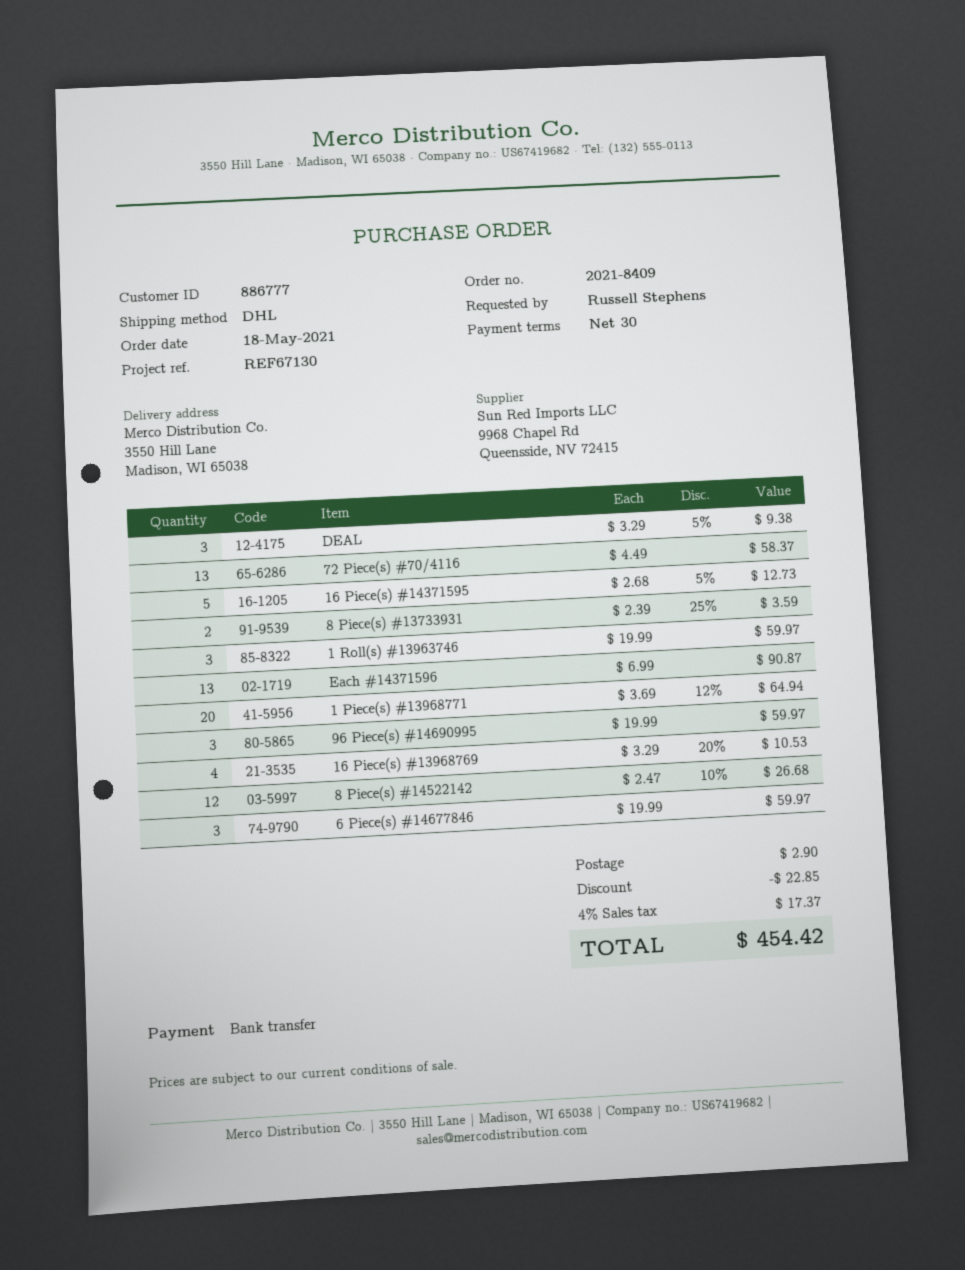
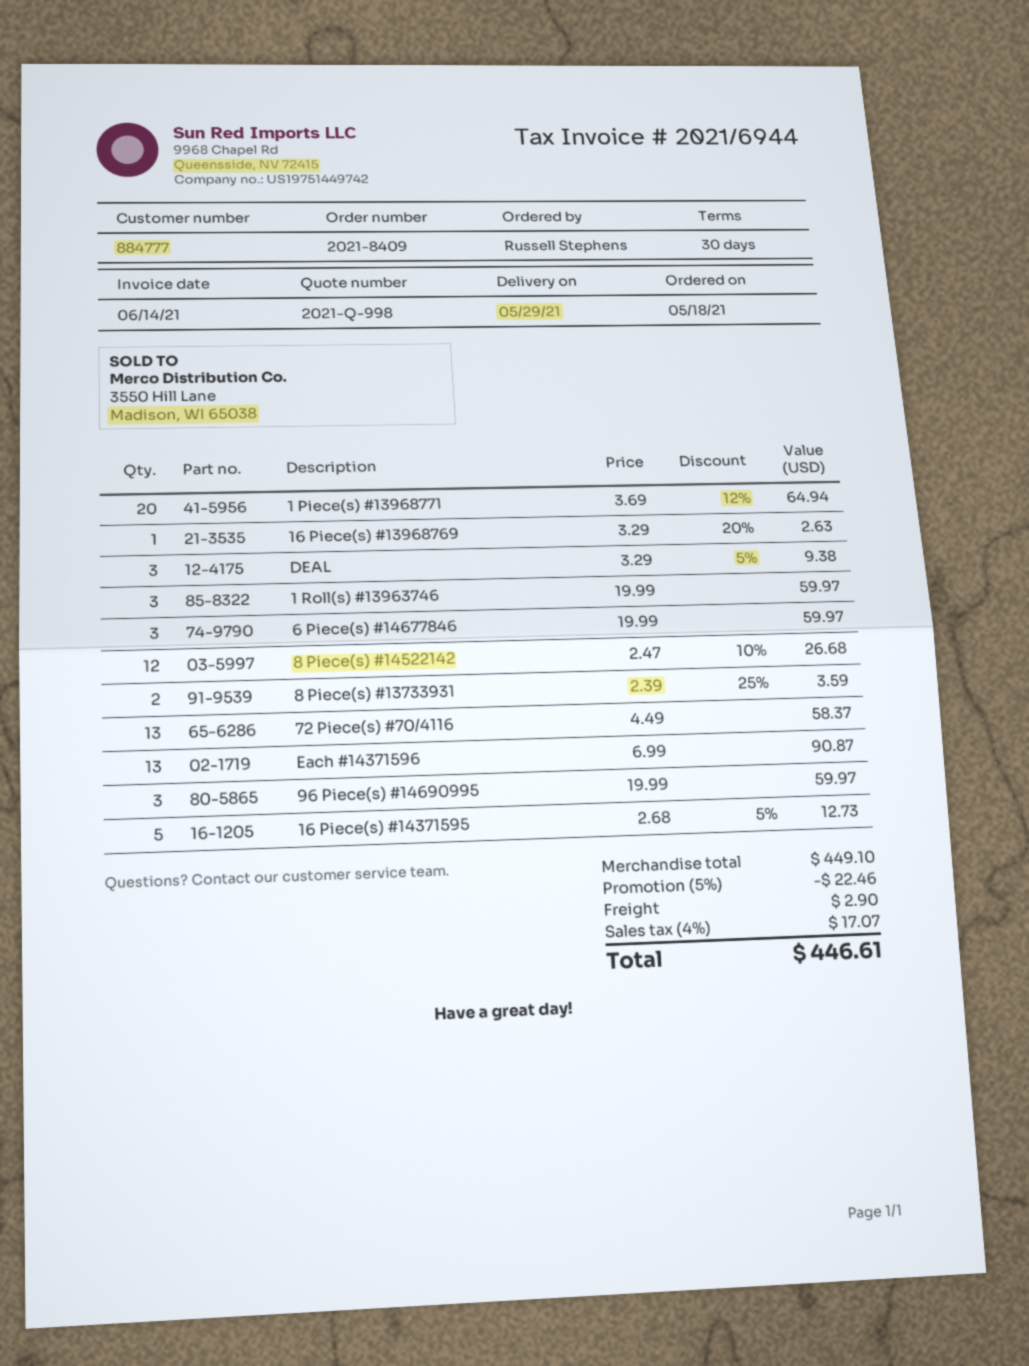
customer number: 886777 -> 884777
16 Piece(s) #13968769: 4 x 3.29 - 20% = 10.53 -> 1 x 3.29 - 20% = 2.63
discount: 22.85 -> 22.46
tax: 4% = 17.37 -> 4% = 17.07
total: 454.42 -> 446.61

